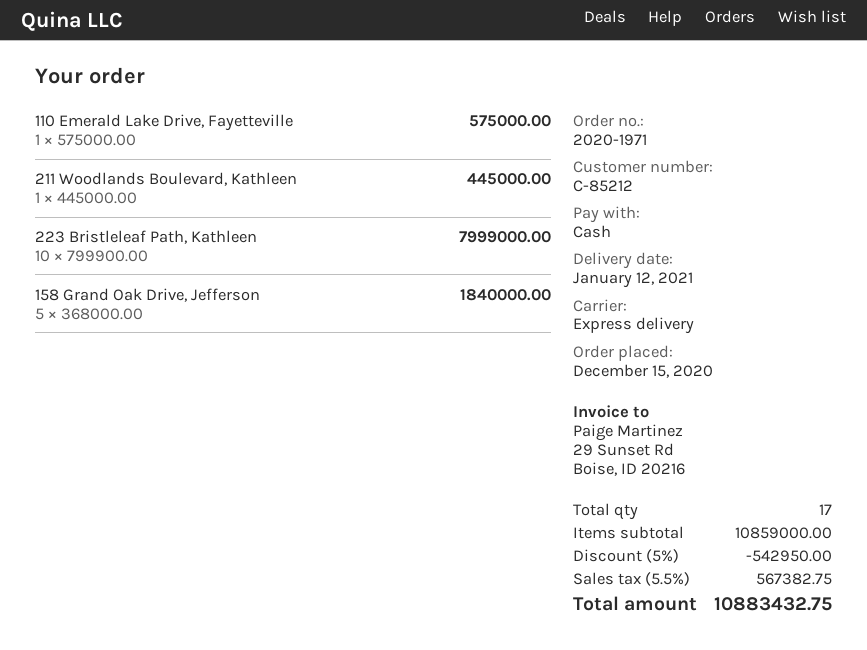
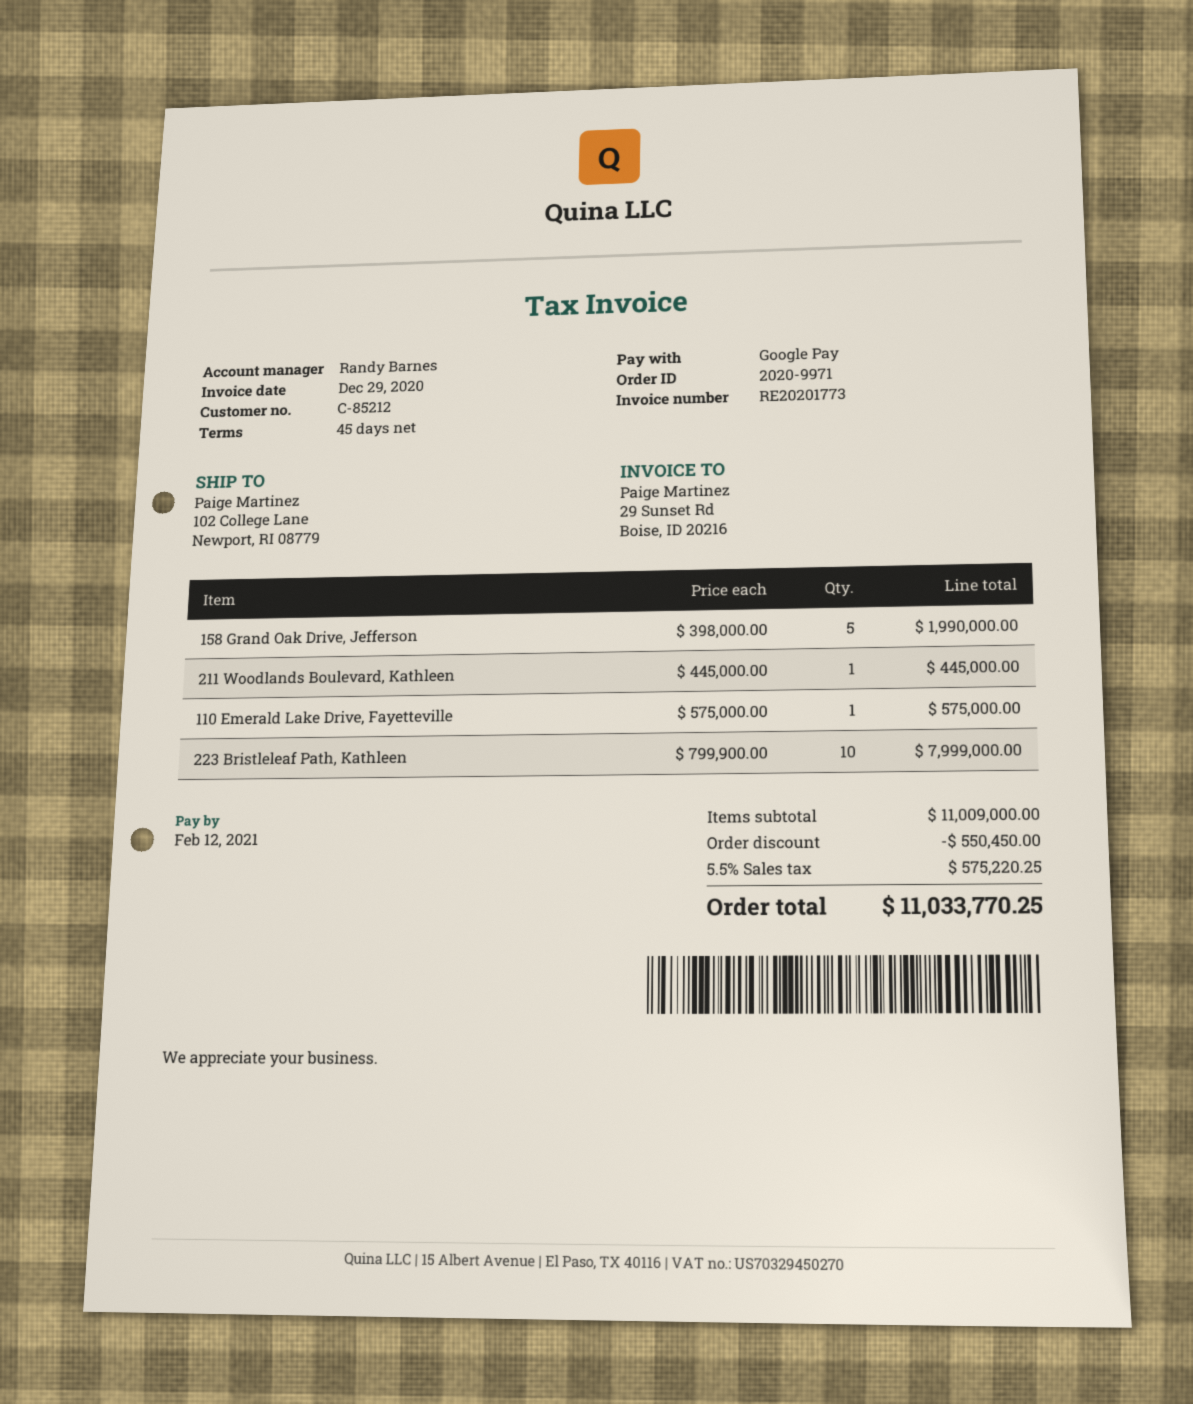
order number: 2020-1971 -> 2020-9971
payment method: cash -> Google Pay
158 Grand Oak Drive, Jefferson: 5 x 368000.00 = 1840000.00 -> 5 x 398000.00 = 1990000.00
subtotal: 10859000.00 -> 11009000.00
discount: 542950.00 -> 550450.00
tax: 5.5% = 567382.75 -> 5.5% = 575220.25
total: 10883432.75 -> 11033770.25

